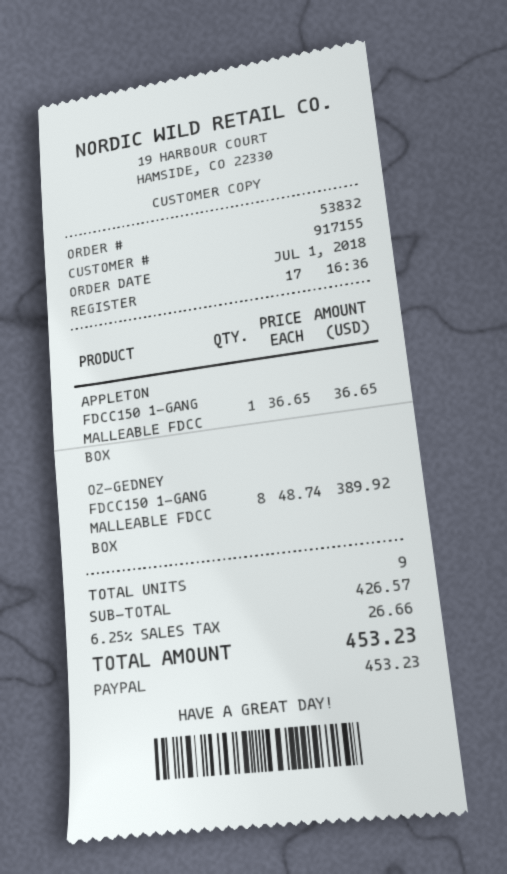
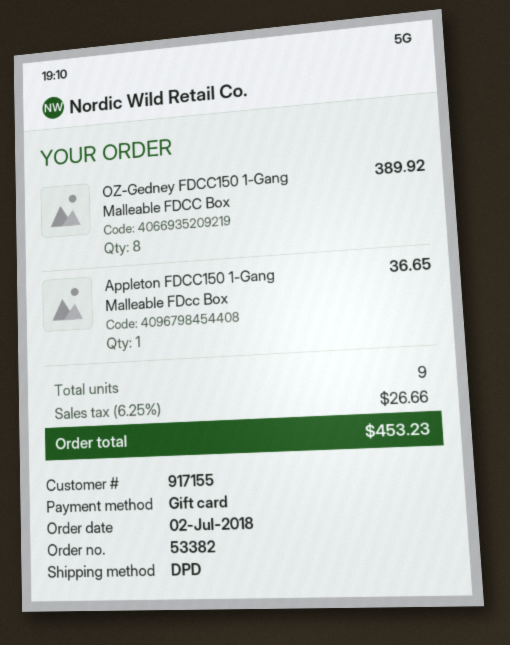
order number: 53832 -> 53382
order date: 2018-07-01 -> 2018-07-02
payment method: PayPal -> gift card

